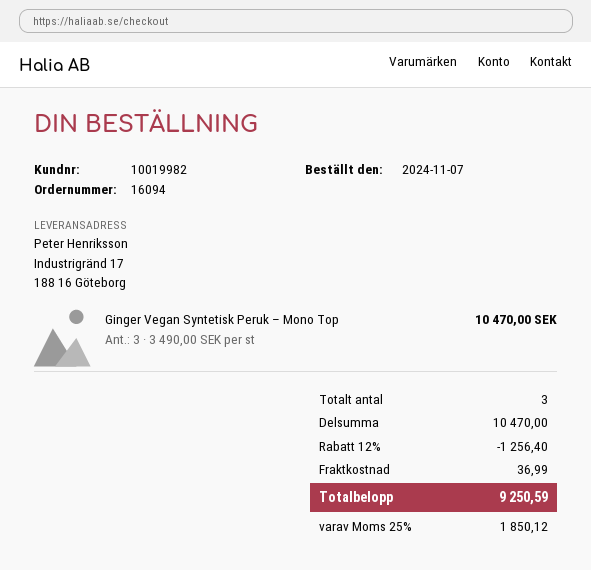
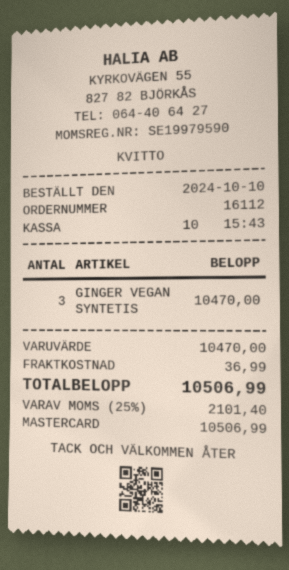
order number: 16094 -> 16112
order date: 2024-11-07 -> 2024-10-10
discount: 12% = 1256.40 -> none
tax: 25% = 1850.12 -> 25% = 2101.40
total: 9250.59 -> 10506.99

